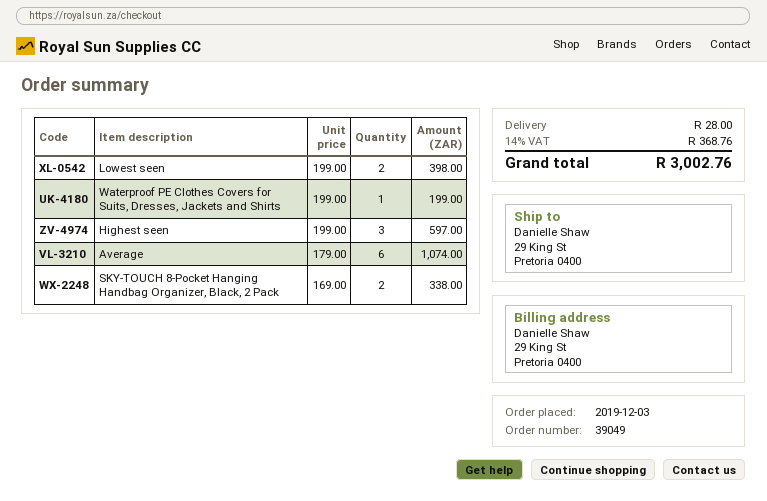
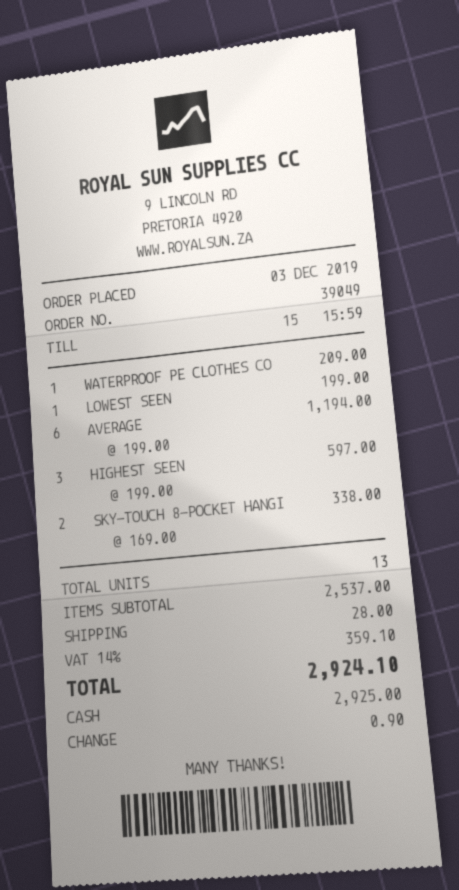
Lowest seen: 2 x 199.00 = 398.00 -> 1 x 199.00 = 199.00
Waterproof PE Clothes Covers for Suits, Dresses, Jackets and Shirts: 1 x 199.00 = 199.00 -> 1 x 209.00 = 209.00
Average: 6 x 179.00 = 1074.00 -> 6 x 199.00 = 1194.00
tax: 14% = 368.76 -> 14% = 359.10
total: 3002.76 -> 2924.10

